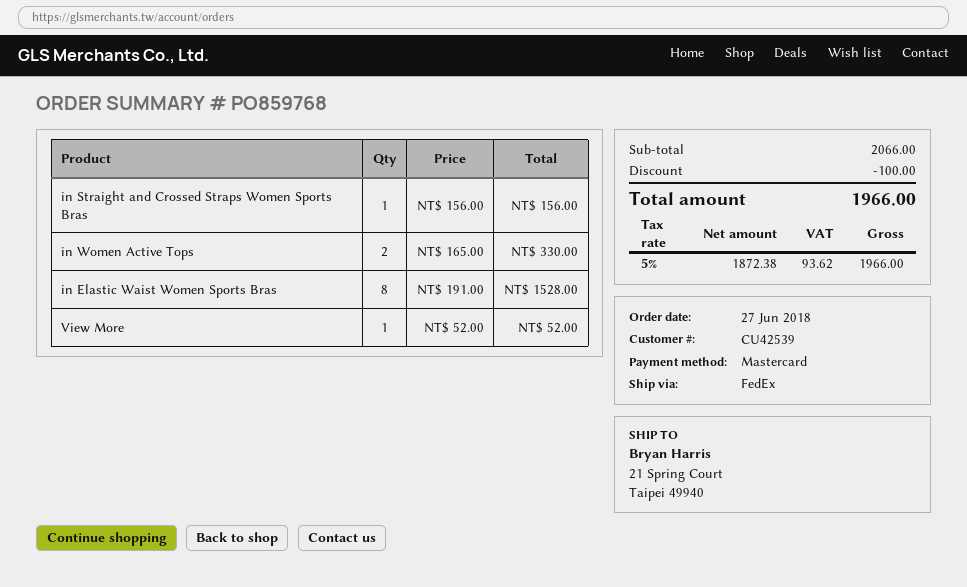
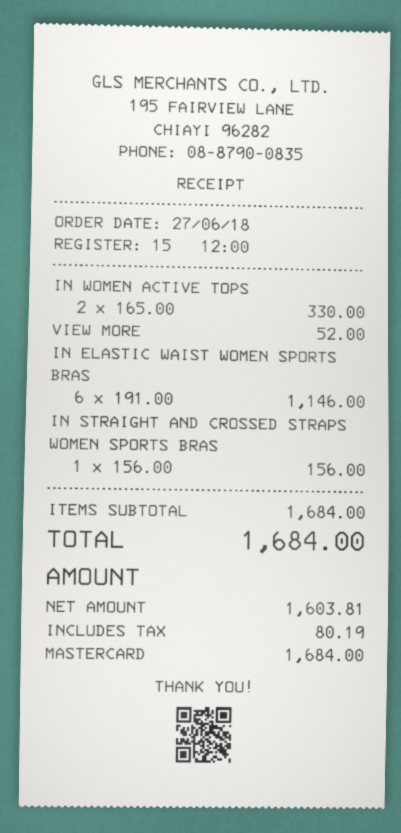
in Elastic Waist Women Sports Bras: 8 x 191.00 = 1528.00 -> 6 x 191.00 = 1146.00
subtotal: 2066.00 -> 1684.00
discount: 100.00 -> none
net: 1872.38 -> 1603.81
tax: 93.62 -> 80.19
total: 1966.00 -> 1684.00

